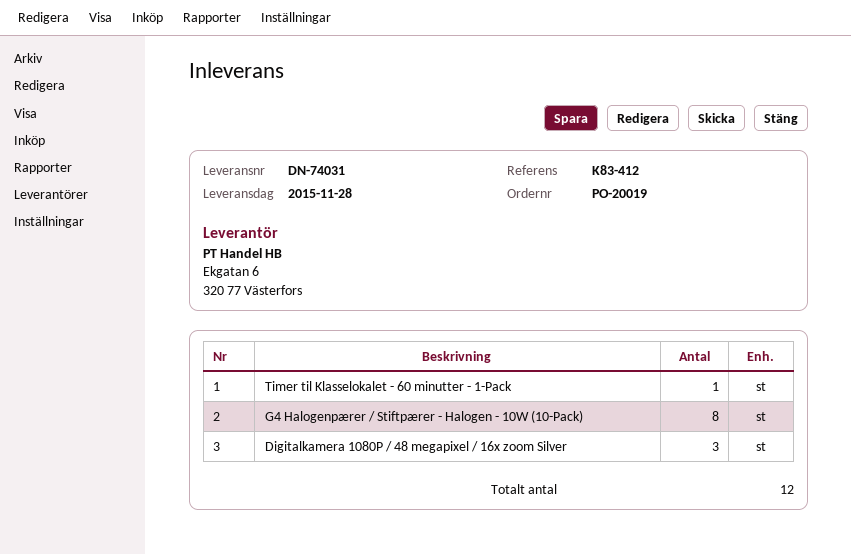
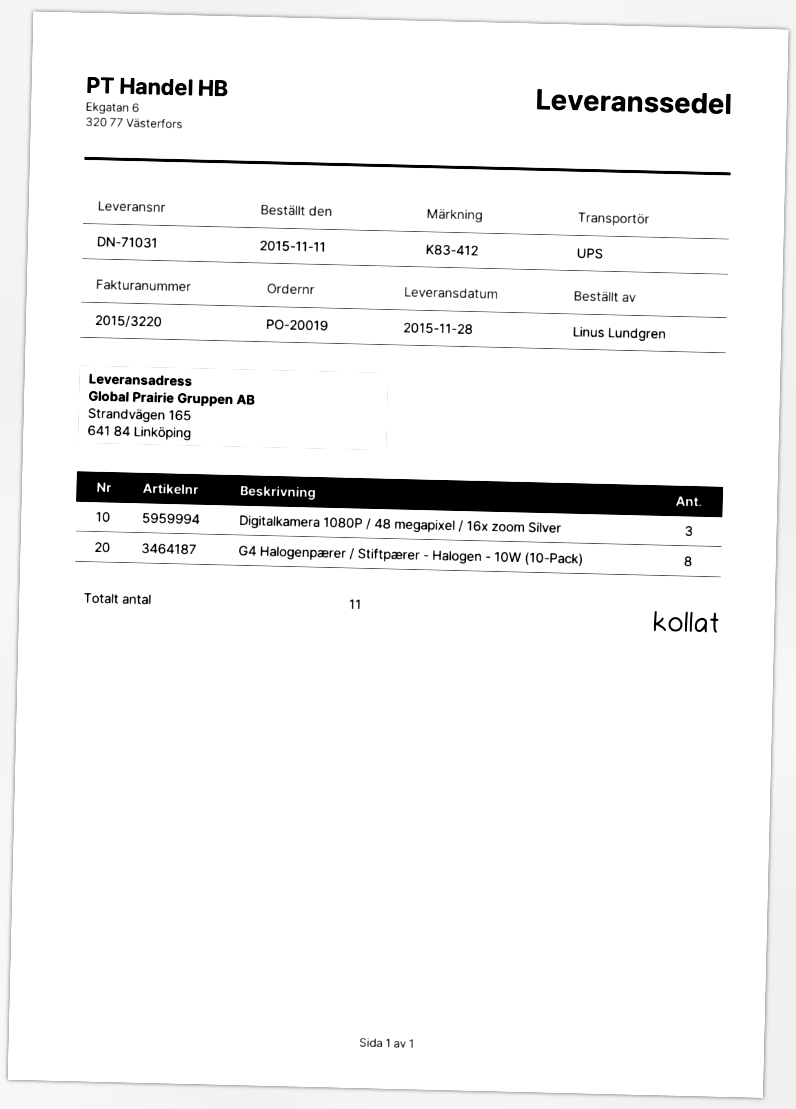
delivery note number: DN-74031 -> DN-71031
Timer til Klasselokalet - 60 minutter - 1-Pack: 1 -> none
total quantity: 12 -> 11

